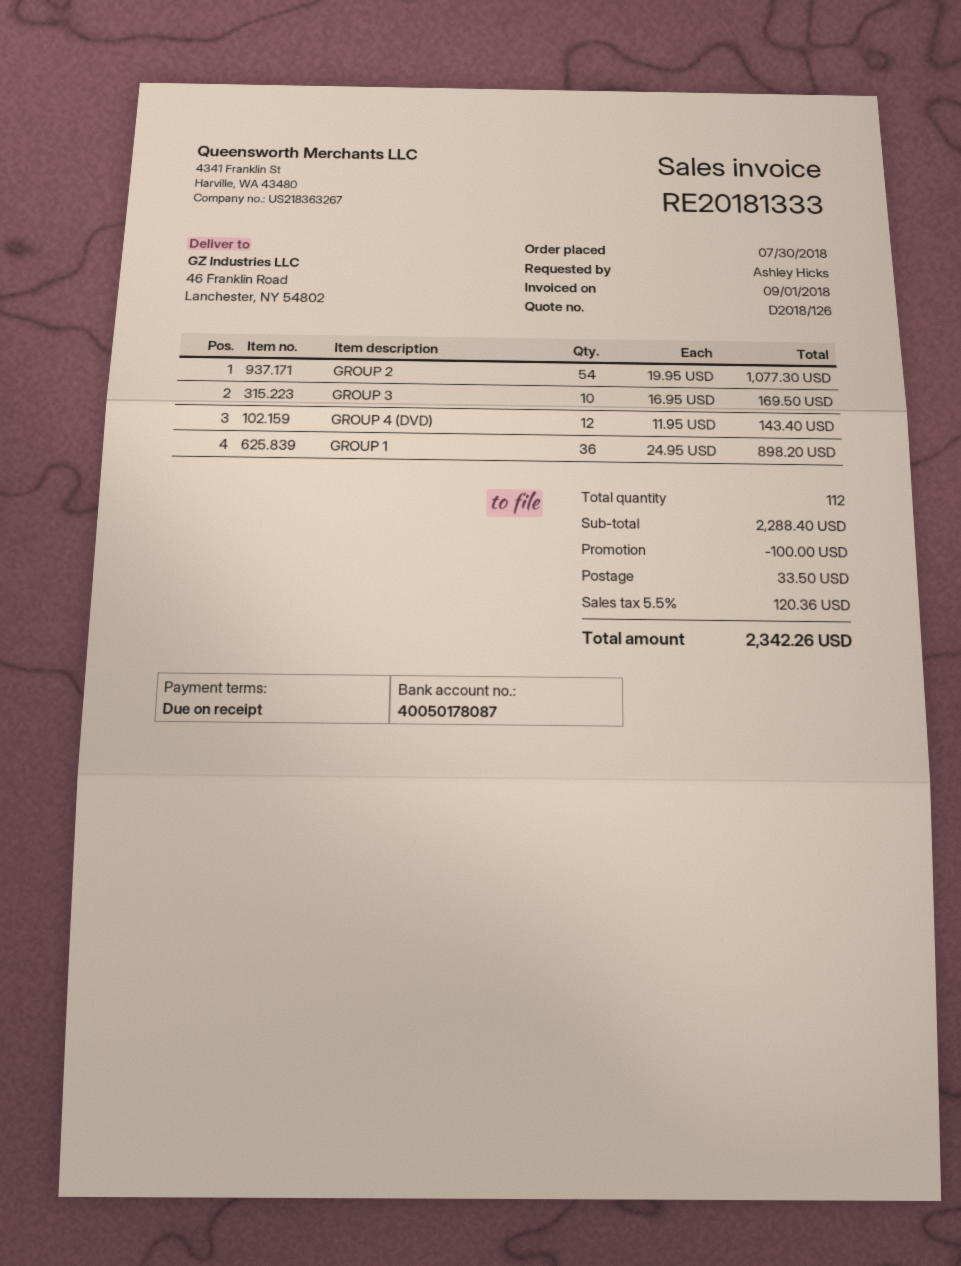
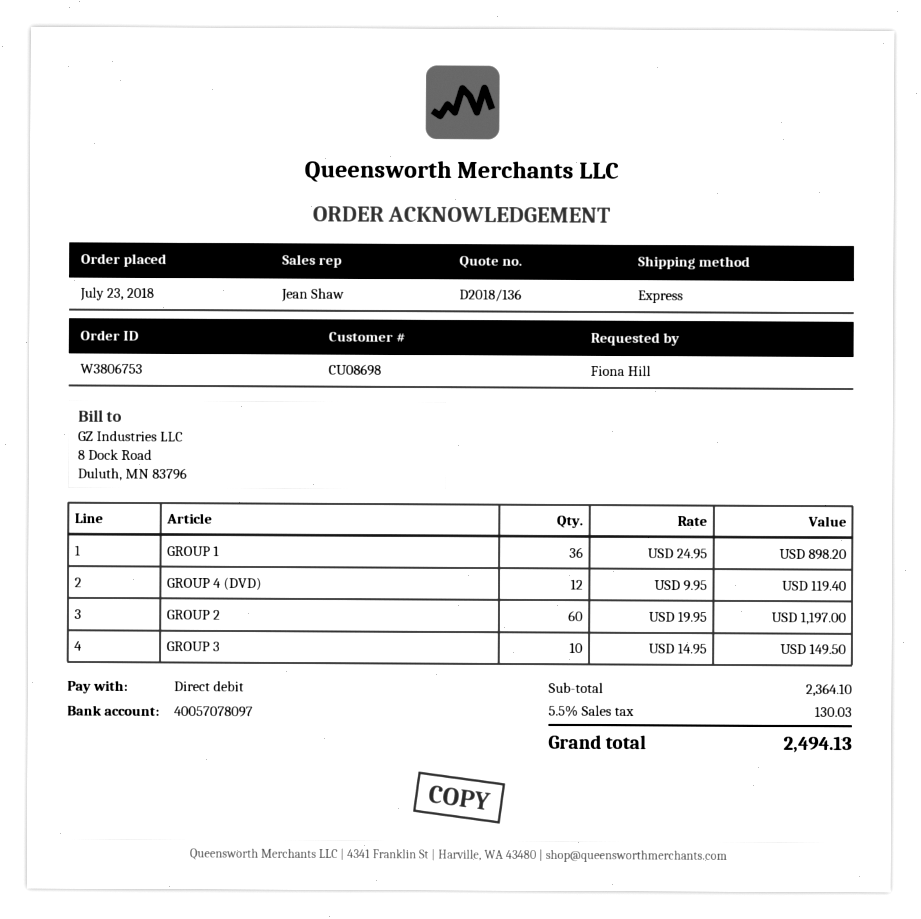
quote number: D2018/126 -> D2018/136
order date: 2018-07-30 -> 2018-07-23
ordered by: Ashley Hicks -> Fiona Hill
bank account: 40050178087 -> 40057078097
GROUP 2: 54 x 19.95 = 1077.30 -> 60 x 19.95 = 1197.00
GROUP 3: 10 x 16.95 = 169.50 -> 10 x 14.95 = 149.50
GROUP 4 (DVD): 12 x 11.95 = 143.40 -> 12 x 9.95 = 119.40
subtotal: 2288.40 -> 2364.10
discount: 100.00 -> none
shipping: 33.50 -> none
tax: 5.5% = 120.36 -> 5.5% = 130.03
total: 2342.26 -> 2494.13

